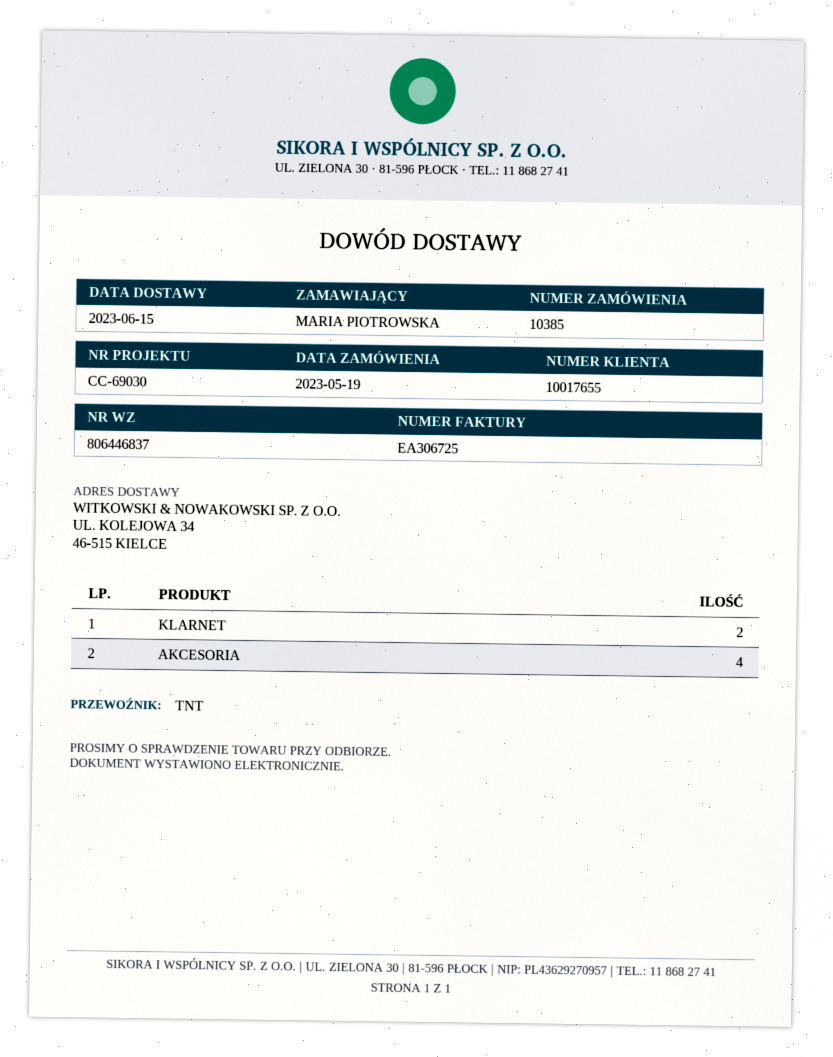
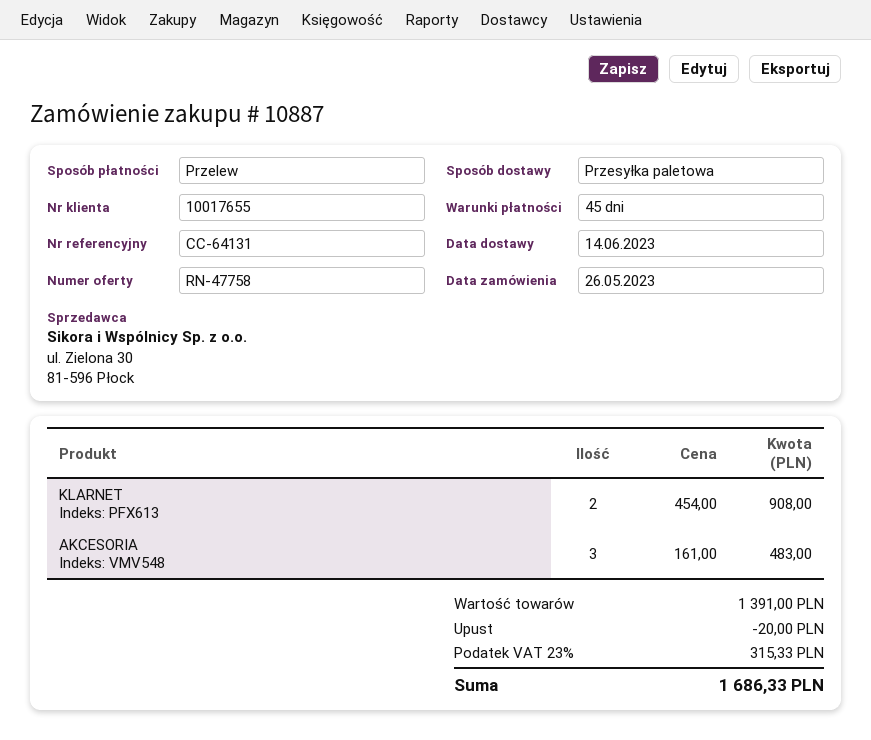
order number: 10385 -> 10887
order date: 2023-05-19 -> 2023-05-26
delivery date: 2023-06-15 -> 2023-06-14
reference: CC-69030 -> CC-64131
shipping method: TNT -> pallet freight
AKCESORIA: 4 -> 3

